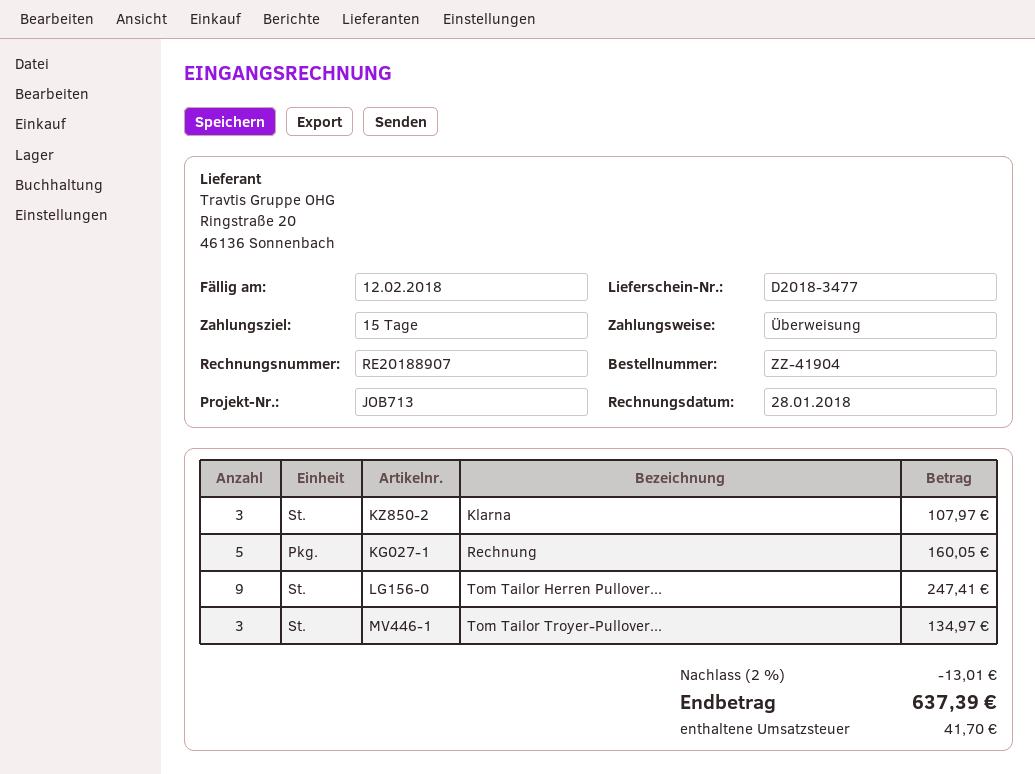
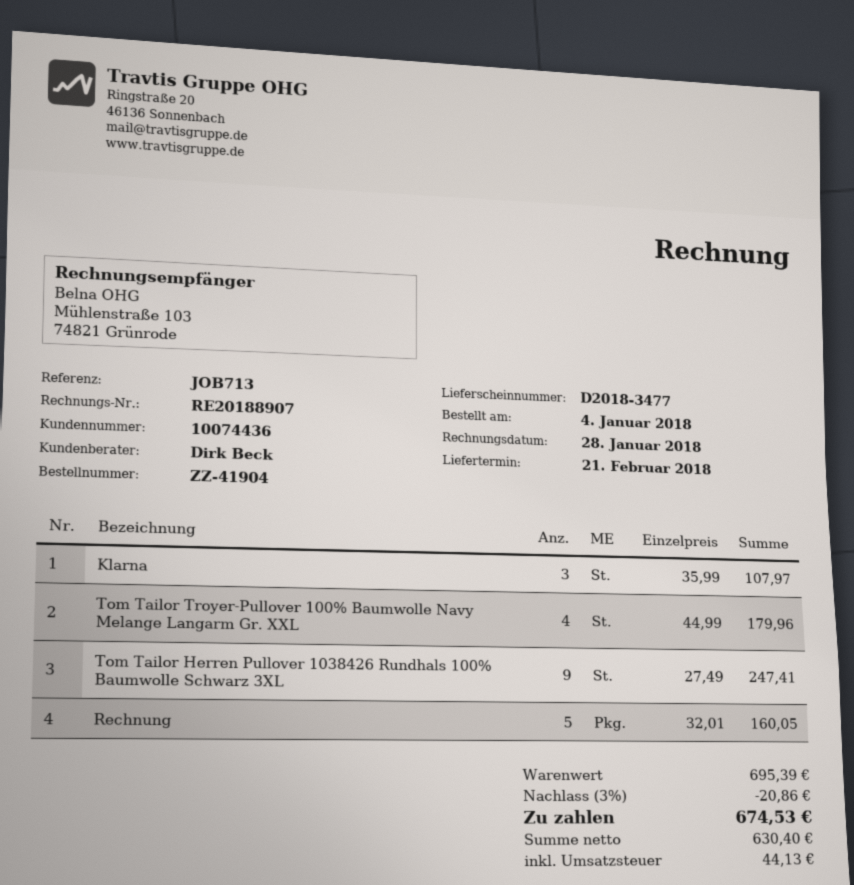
Tom Tailor Troyer-Pullover...: 3 for 134.97 -> 4 for 179.96
discount: 2% = 13.01 -> 3% = 20.86
tax: 41.70 -> 44.13
total: 637.39 -> 674.53

